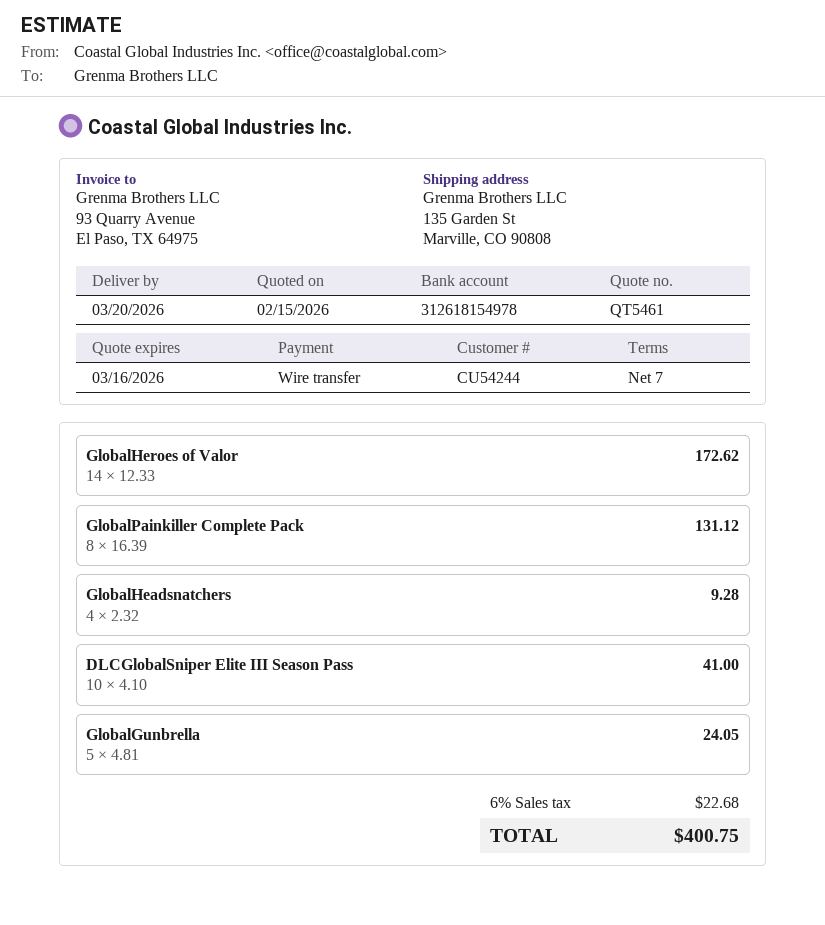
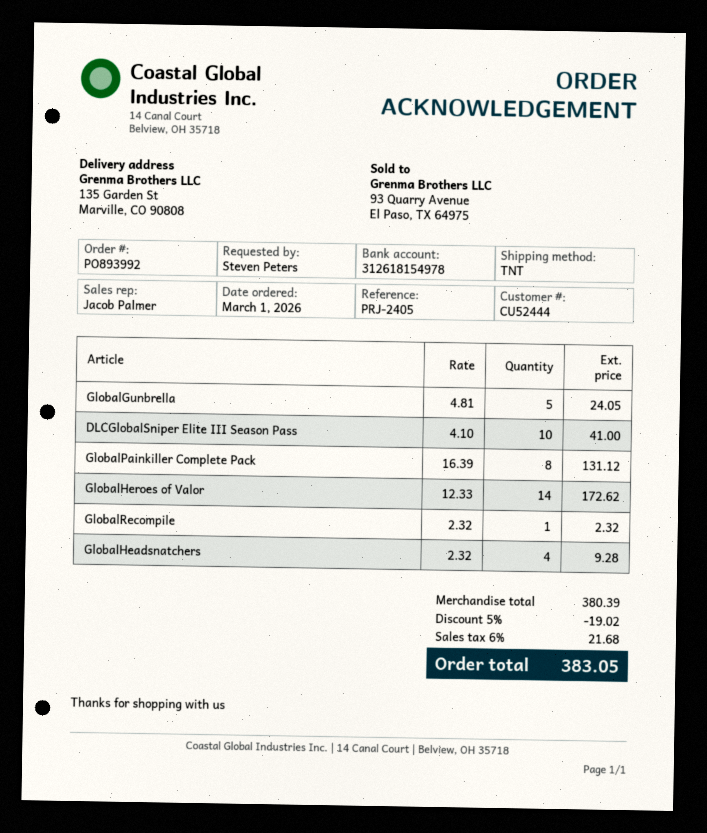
customer number: CU54244 -> CU52444
GlobalRecompile: none -> 1 x 2.32 = 2.32
discount: none -> 5% = 19.02
tax: 6% = 22.68 -> 6% = 21.68
total: 400.75 -> 383.05

